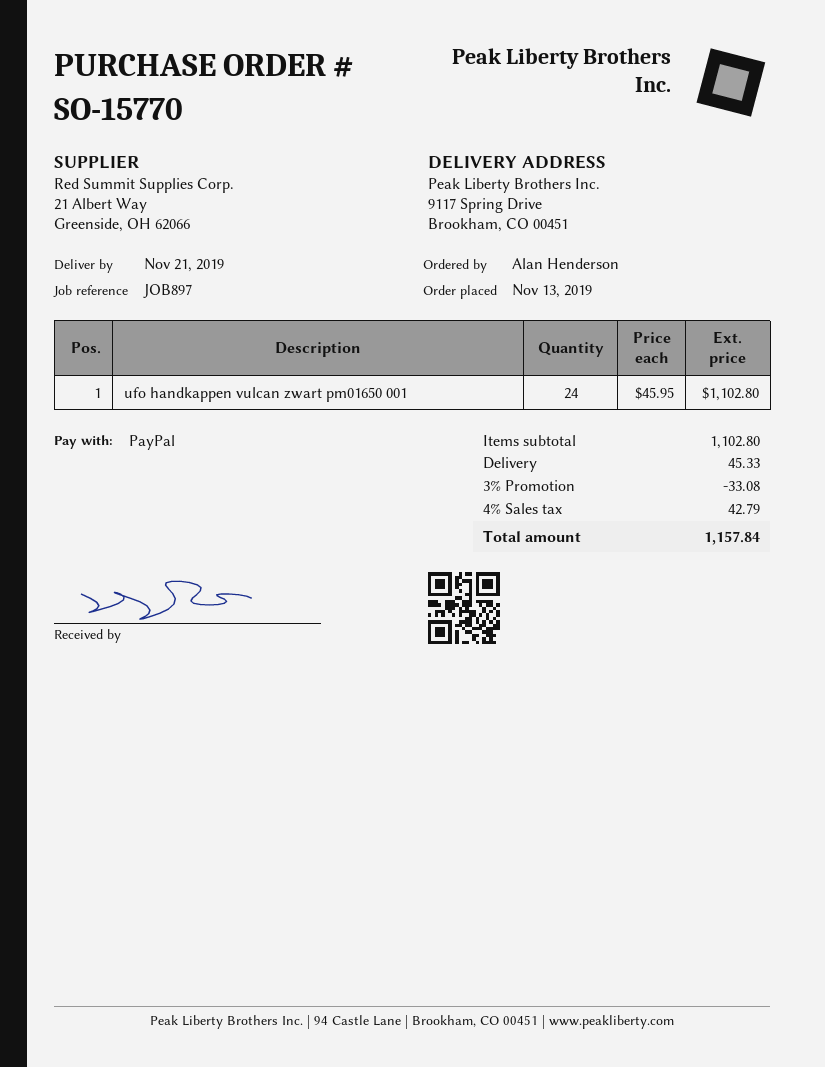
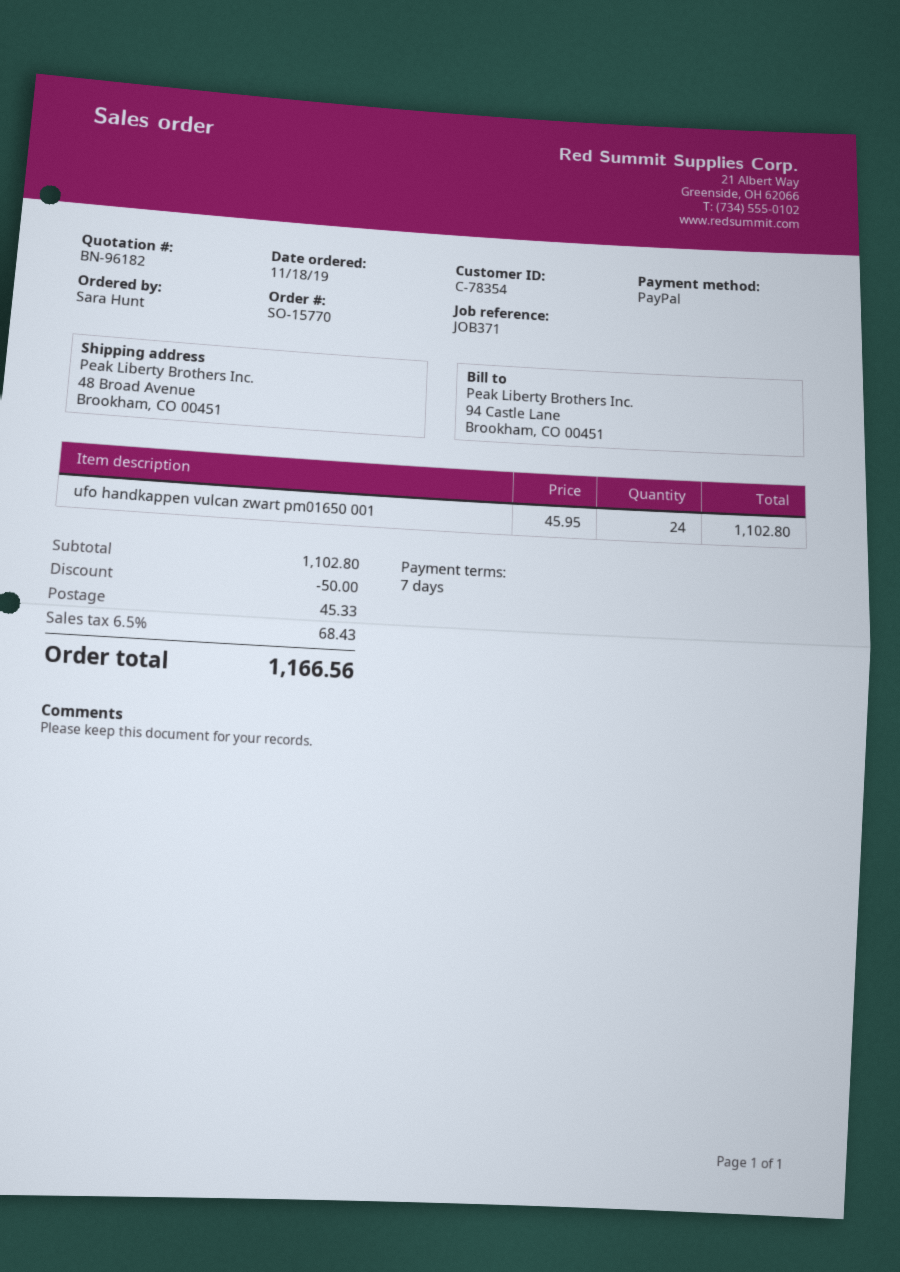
order date: 2019-11-13 -> 2019-11-18
reference: JOB897 -> JOB371
ordered by: Alan Henderson -> Sara Hunt
ship to: 9117 Spring Drive, Brookham, CO 00451 -> 48 Broad Avenue, Brookham, CO 00451
discount: 33.08 -> 50.00
tax: 4% = 42.79 -> 6.5% = 68.43
total: 1157.84 -> 1166.56

